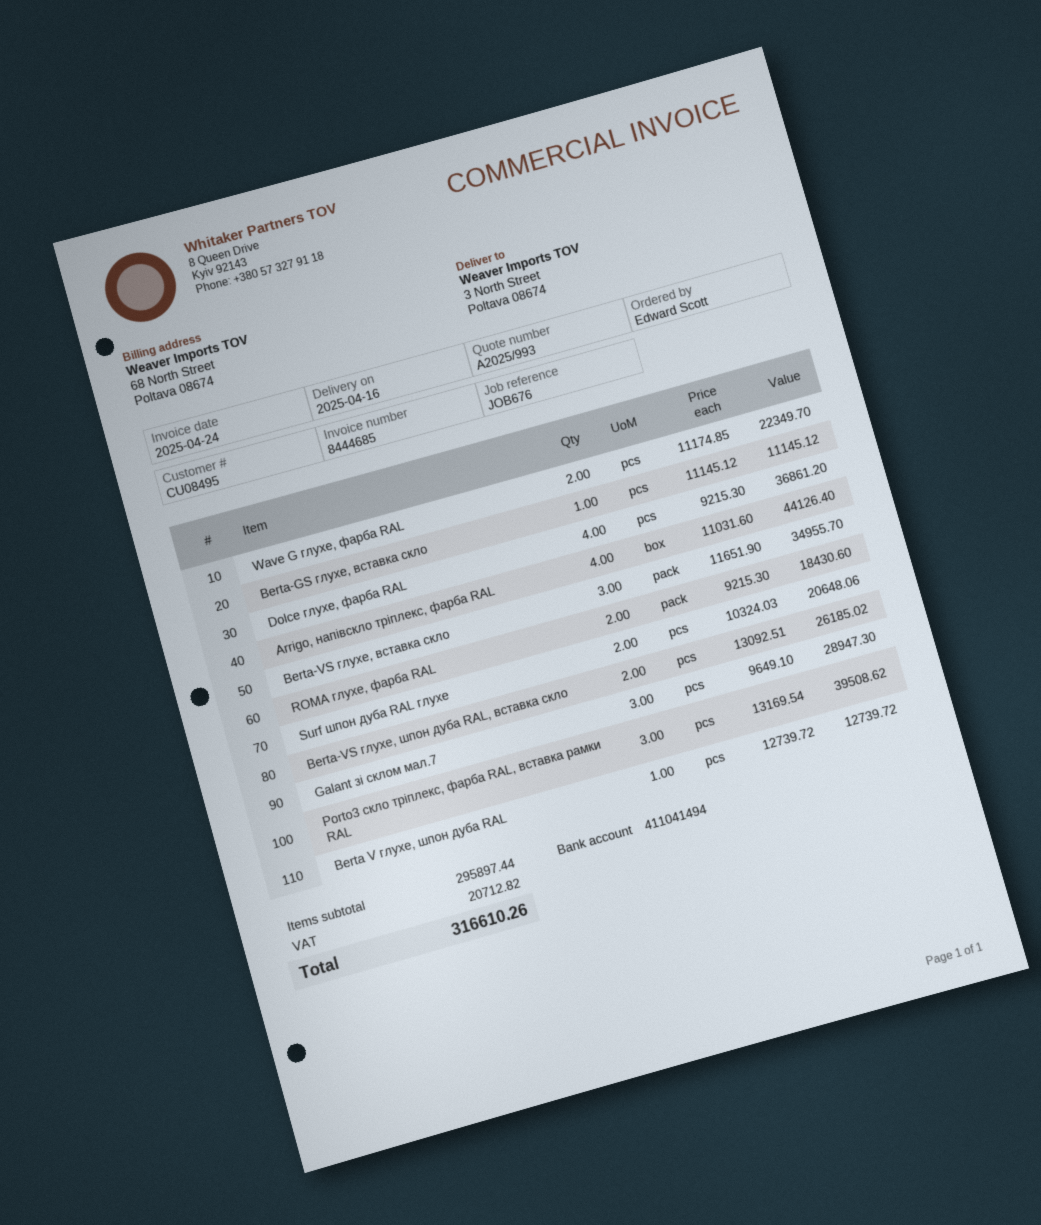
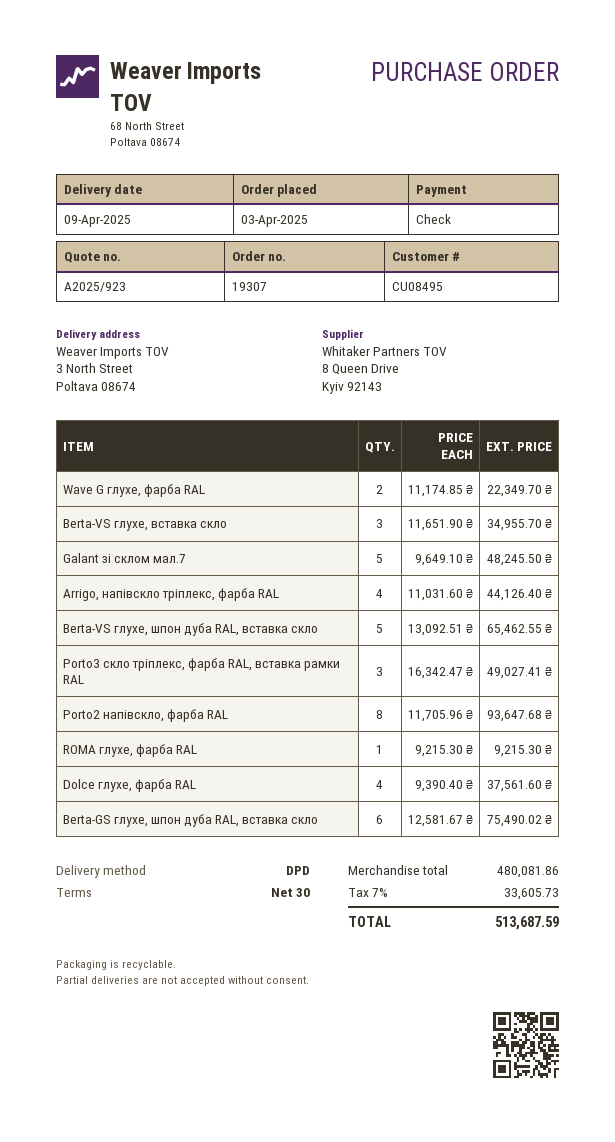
quote number: A2025/993 -> A2025/923
delivery date: 2025-04-16 -> 2025-04-09
Berta-GS глухе, вставка скло: 1 x 11145.12 = 11145.12 -> none
Dolce глухе, фарба RAL: 4 x 9215.30 = 36861.20 -> 4 x 9390.40 = 37561.60
ROMA глухе, фарба RAL: 2 x 9215.30 = 18430.60 -> 1 x 9215.30 = 9215.30
Surf шпон дуба RAL глухе: 2 x 10324.03 = 20648.06 -> none
Berta-VS глухе, шпон дуба RAL, вставка скло: 2 x 13092.51 = 26185.02 -> 5 x 13092.51 = 65462.55
Galant зі склом мал.7: 3 x 9649.10 = 28947.30 -> 5 x 9649.10 = 48245.50
Porto3 скло тріплекс, фарба RAL, вставка рамки RAL: 3 x 13169.54 = 39508.62 -> 3 x 16342.47 = 49027.41
Berta V глухе, шпон дуба RAL: 1 x 12739.72 = 12739.72 -> none
Porto2 напівскло, фарба RAL: none -> 8 x 11705.96 = 93647.68
Berta-GS глухе, шпон дуба RAL, вставка скло: none -> 6 x 12581.67 = 75490.02
subtotal: 295897.44 -> 480081.86
tax: 20712.82 -> 33605.73
total: 316610.26 -> 513687.59

